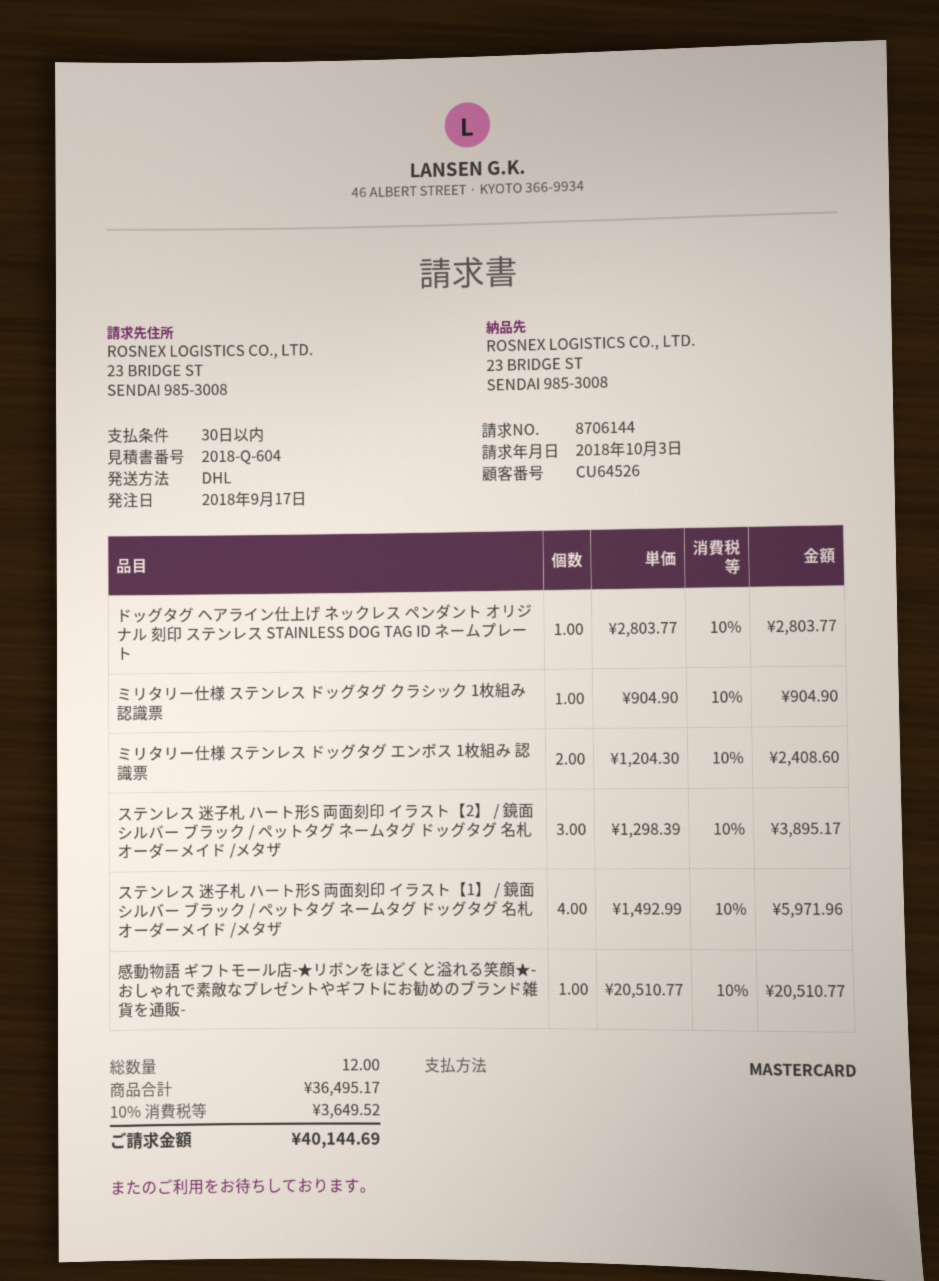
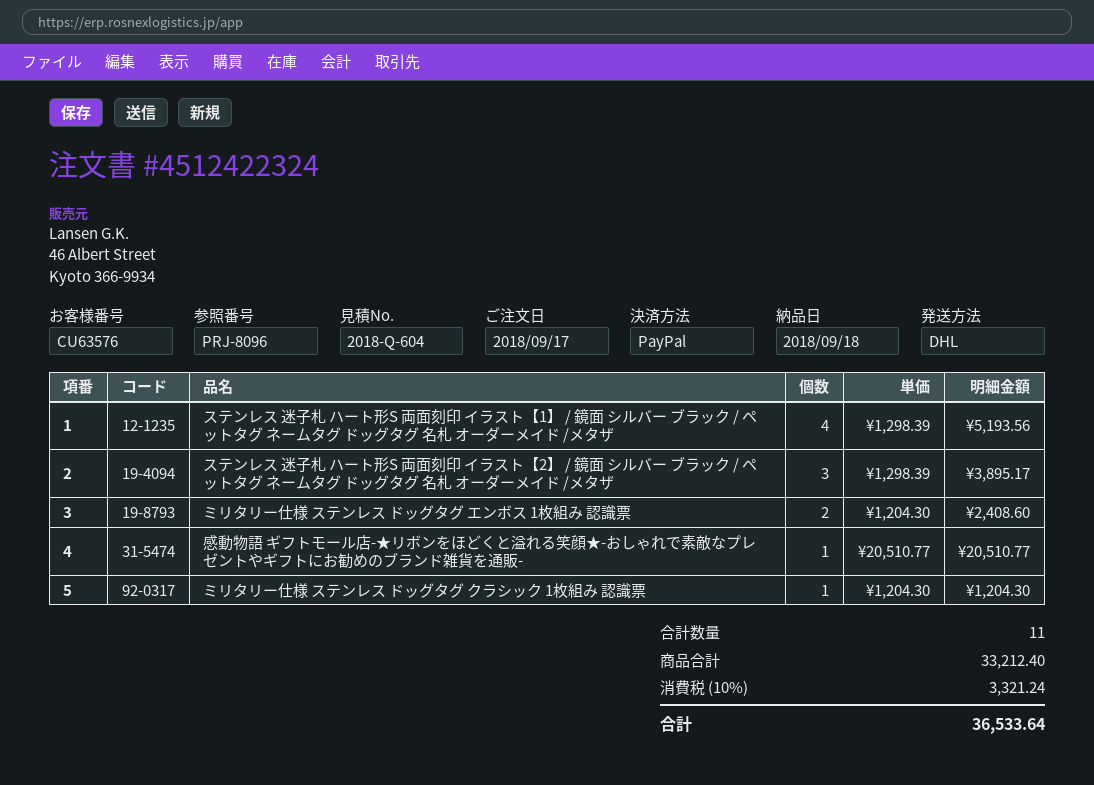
customer number: CU64526 -> CU63576
payment method: Mastercard -> PayPal
ドッグタグ ヘアライン仕上げ ネックレス ペンダント オリジナル 刻印 ステンレス STAINLESS DOG TAG ID ネームプレート: 1 x 2803.77 = 2803.77 -> none
ミリタリー仕様 ステンレス ドッグタグ クラシック 1枚組み 認識票: 1 x 904.90 = 904.90 -> 1 x 1204.30 = 1204.30
ステンレス 迷子札 ハート形S 両面刻印 イラスト【1】 / 鏡面 シルバー ブラック / ペットタグ ネームタグ ドッグタグ 名札 オーダーメイド /メタザ: 4 x 1492.99 = 5971.96 -> 4 x 1298.39 = 5193.56
total quantity: 12 -> 11
subtotal: 36495.17 -> 33212.40
tax: 10% = 3649.52 -> 10% = 3321.24
total: 40144.69 -> 36533.64

